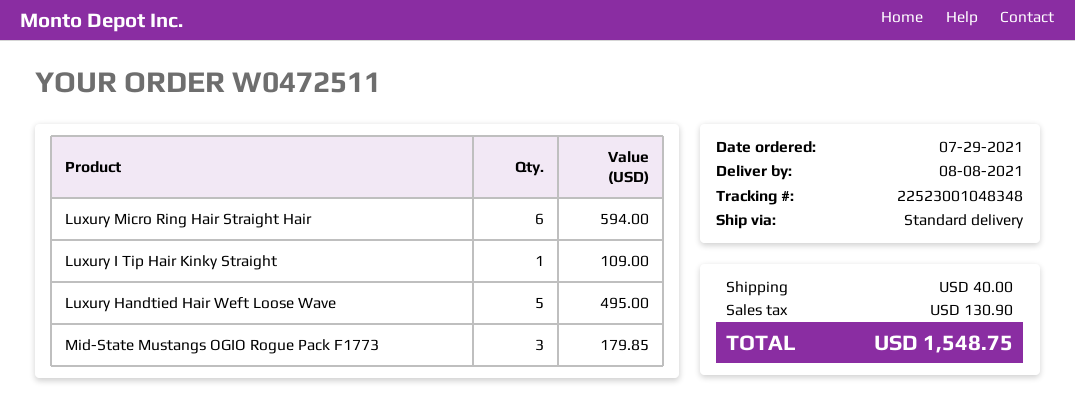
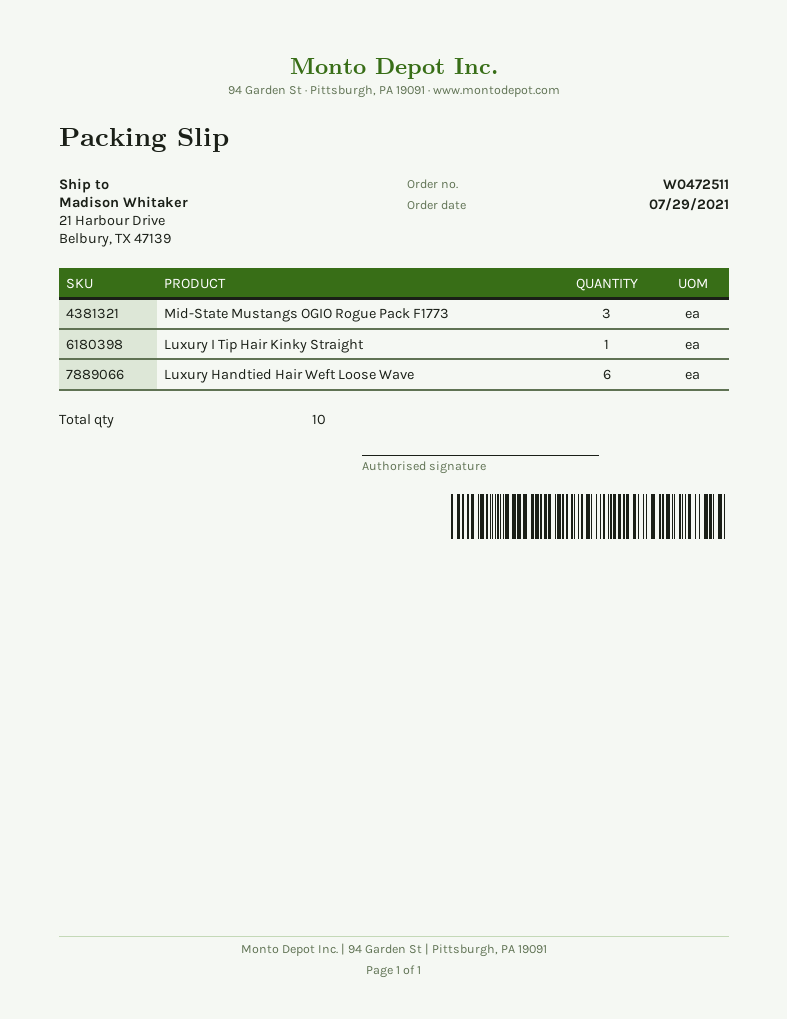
Luxury Micro Ring Hair Straight Hair: 6 -> none
Luxury Handtied Hair Weft Loose Wave: 5 -> 6

